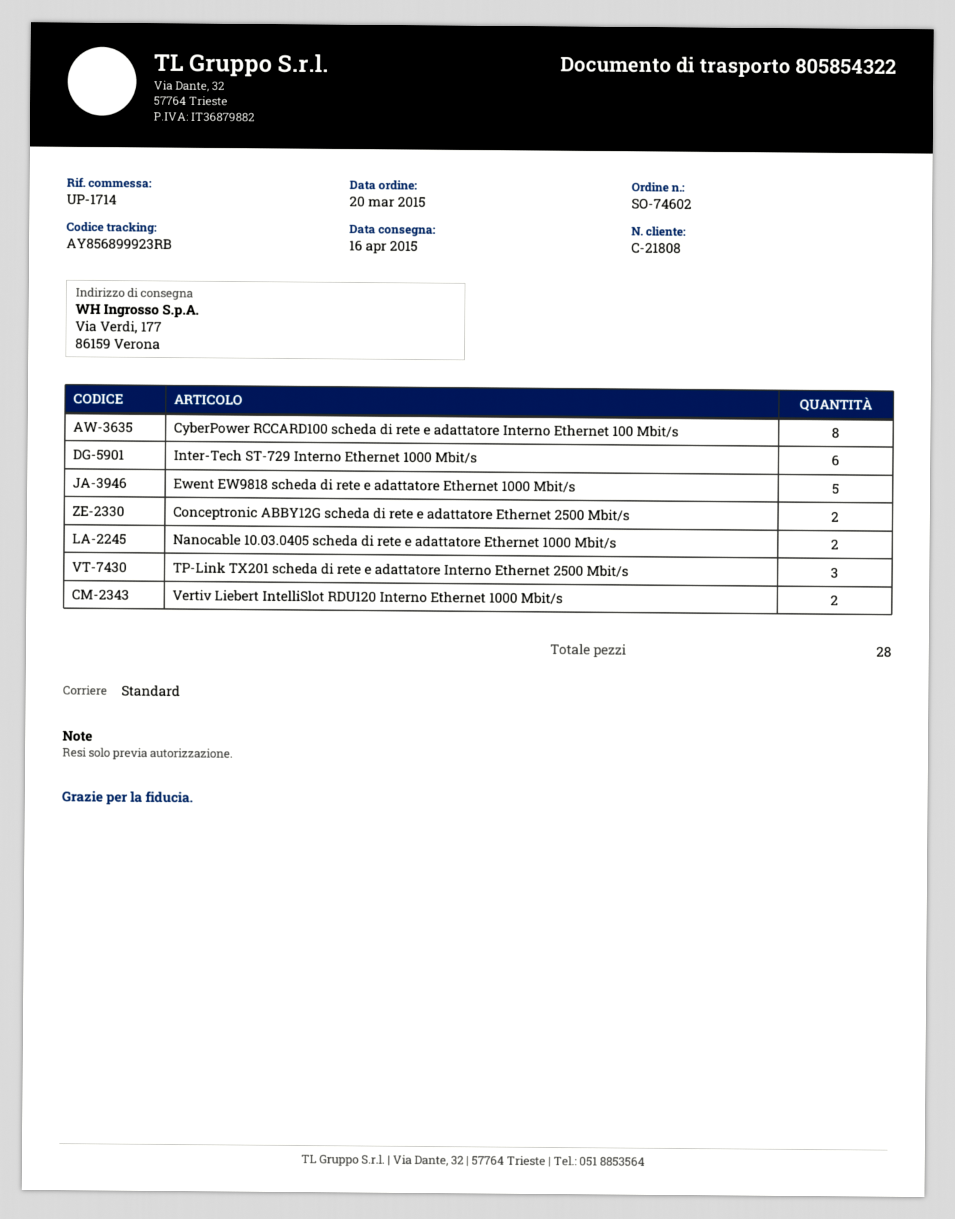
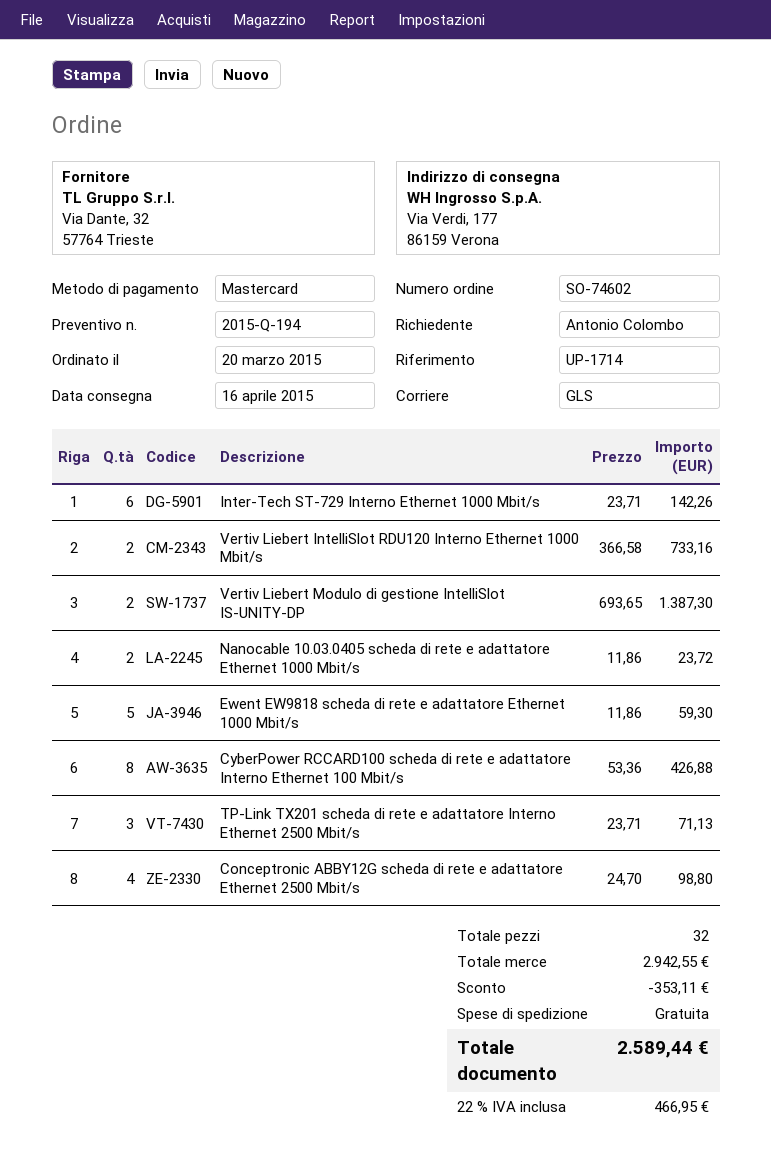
shipping method: standard -> GLS
Conceptronic ABBY12G scheda di rete e adattatore Ethernet 2500 Mbit/s: 2 -> 4
Vertiv Liebert Modulo di gestione IntelliSlot IS-UNITY-DP: none -> 2
total quantity: 28 -> 32

